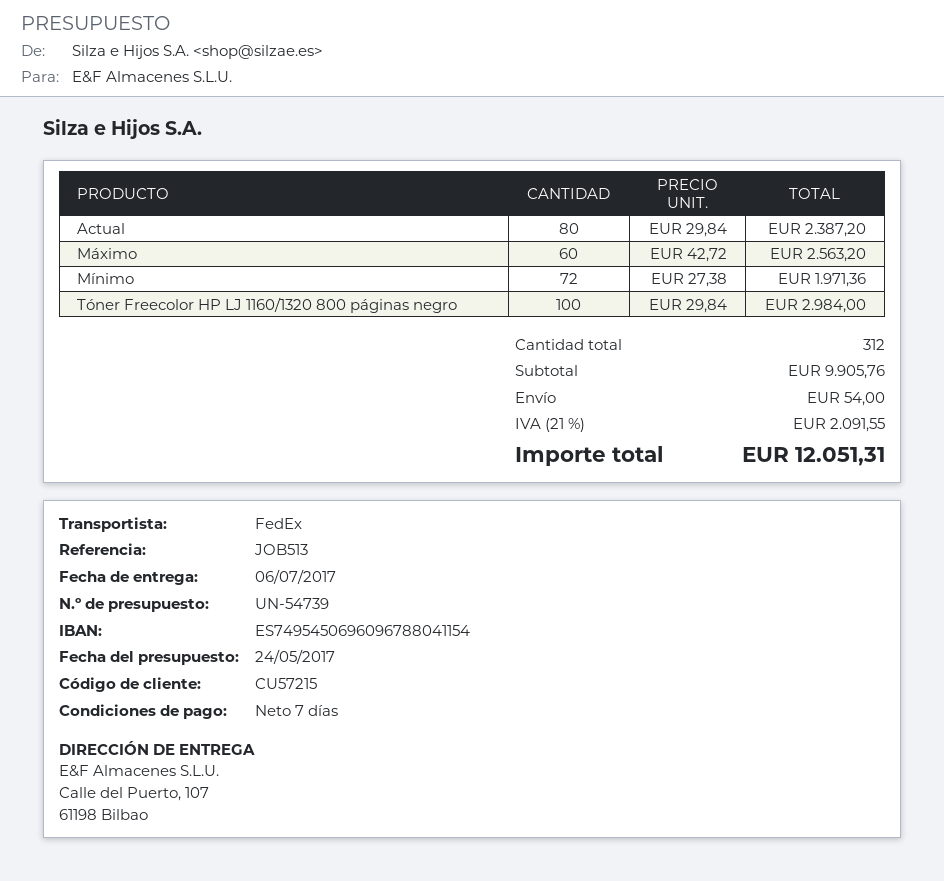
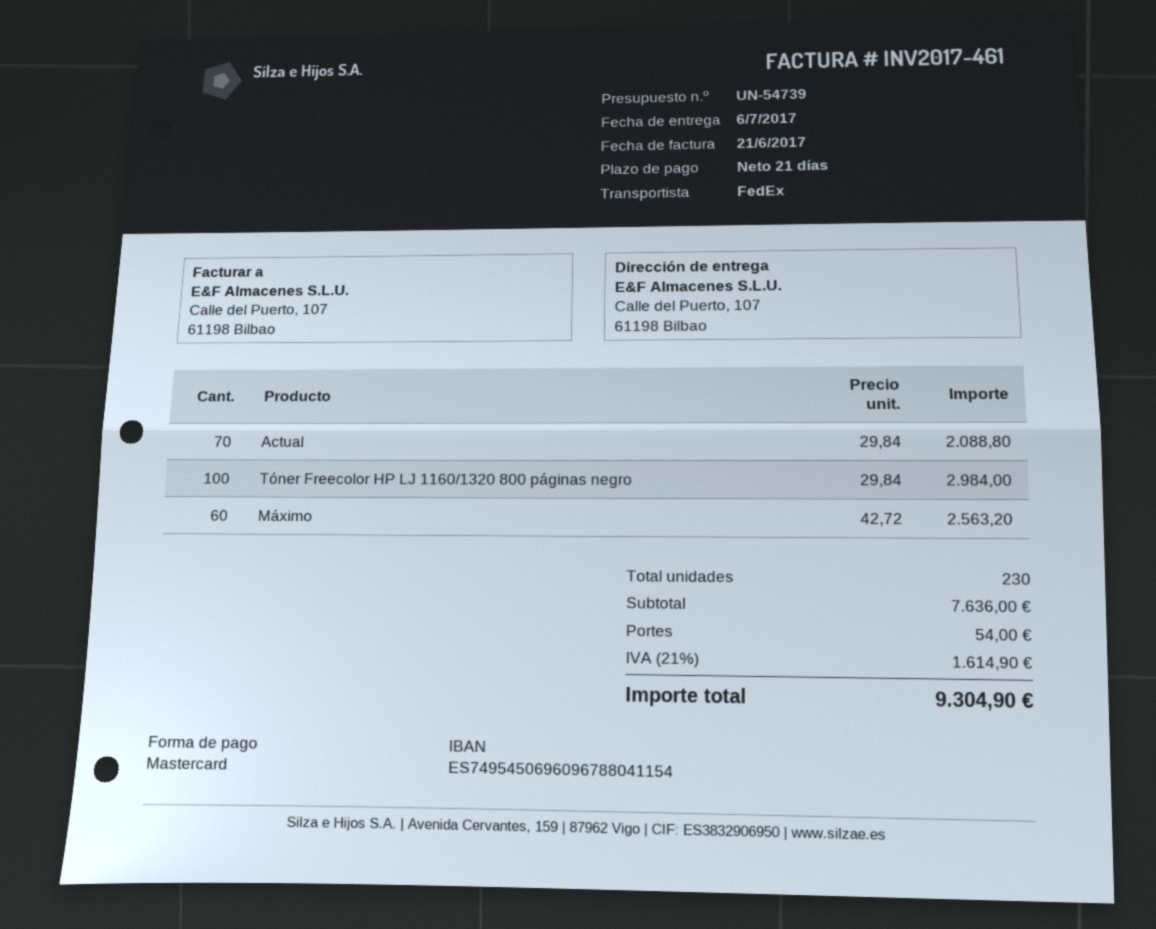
payment terms: 7 days -> 21 days
Actual: 80 x 29.84 = 2387.20 -> 70 x 29.84 = 2088.80
Mínimo: 72 x 27.38 = 1971.36 -> none
total quantity: 312 -> 230
subtotal: 9905.76 -> 7636.00
tax: 21% = 2091.55 -> 21% = 1614.90
total: 12051.31 -> 9304.90

